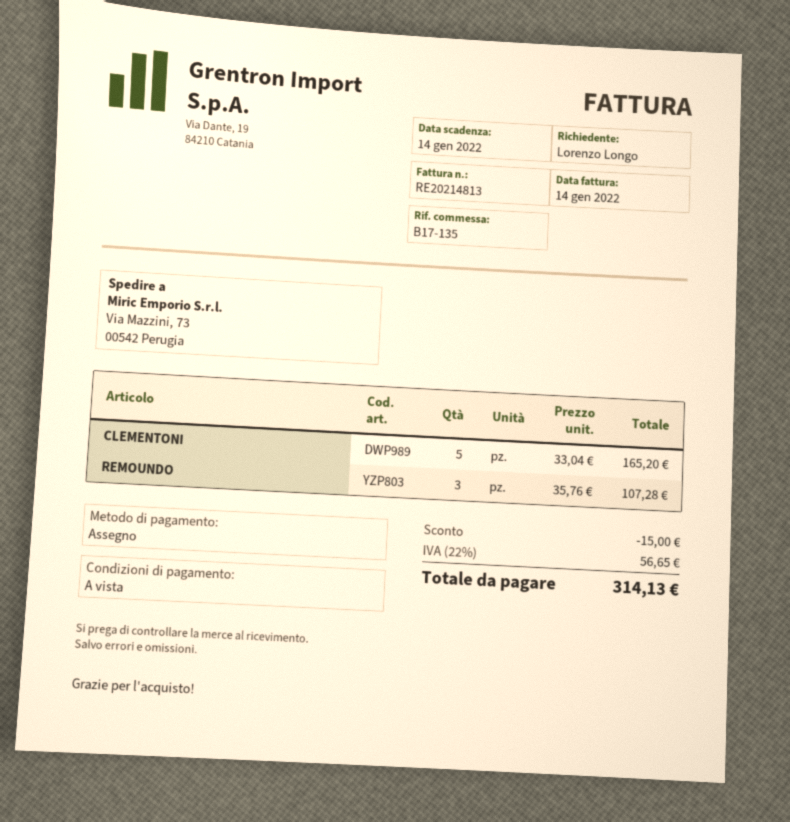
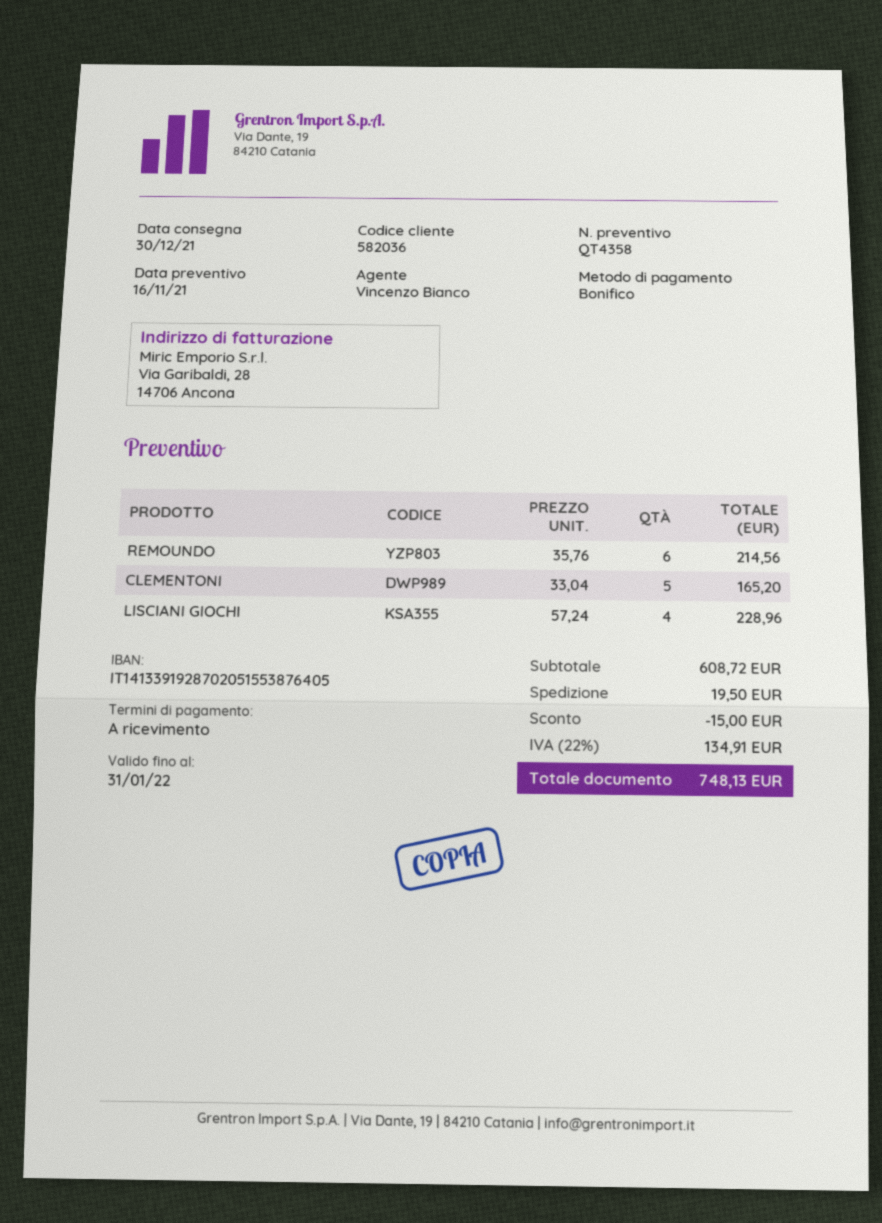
payment method: cheque -> bank transfer
REMOUNDO: 3 x 35.76 = 107.28 -> 6 x 35.76 = 214.56
LISCIANI GIOCHI: none -> 4 x 57.24 = 228.96
shipping: none -> 19.50
tax: 22% = 56.65 -> 22% = 134.91
total: 314.13 -> 748.13

